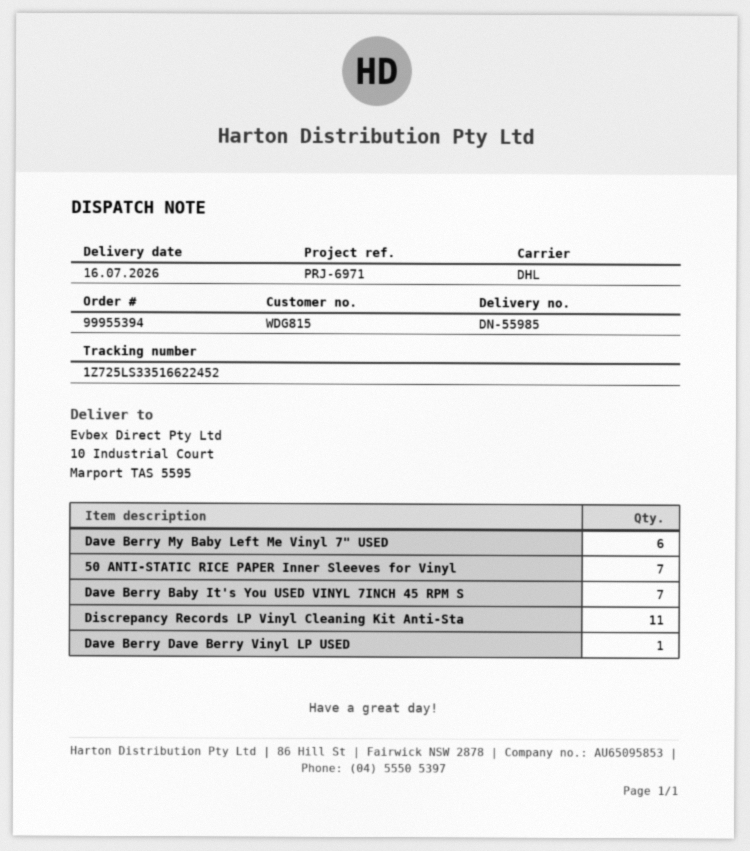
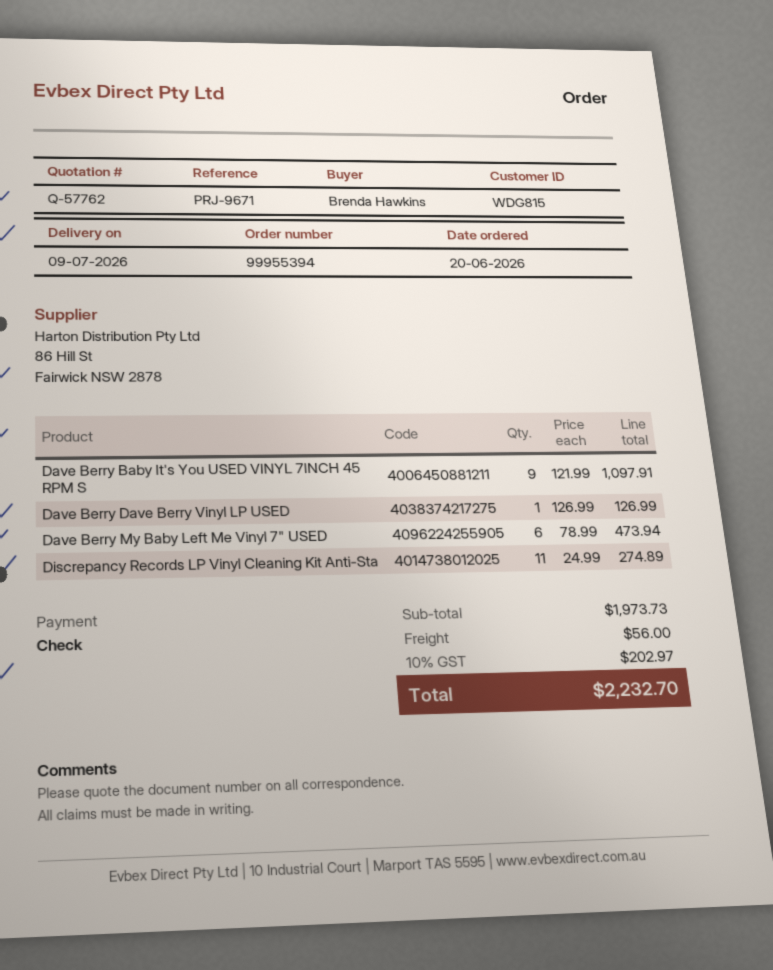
delivery date: 2026-07-16 -> 2026-07-09
reference: PRJ-6971 -> PRJ-9671
50 ANTI-STATIC RICE PAPER Inner Sleeves for Vinyl: 7 -> none
Dave Berry Baby It's You USED VINYL 7INCH 45 RPM S: 7 -> 9

